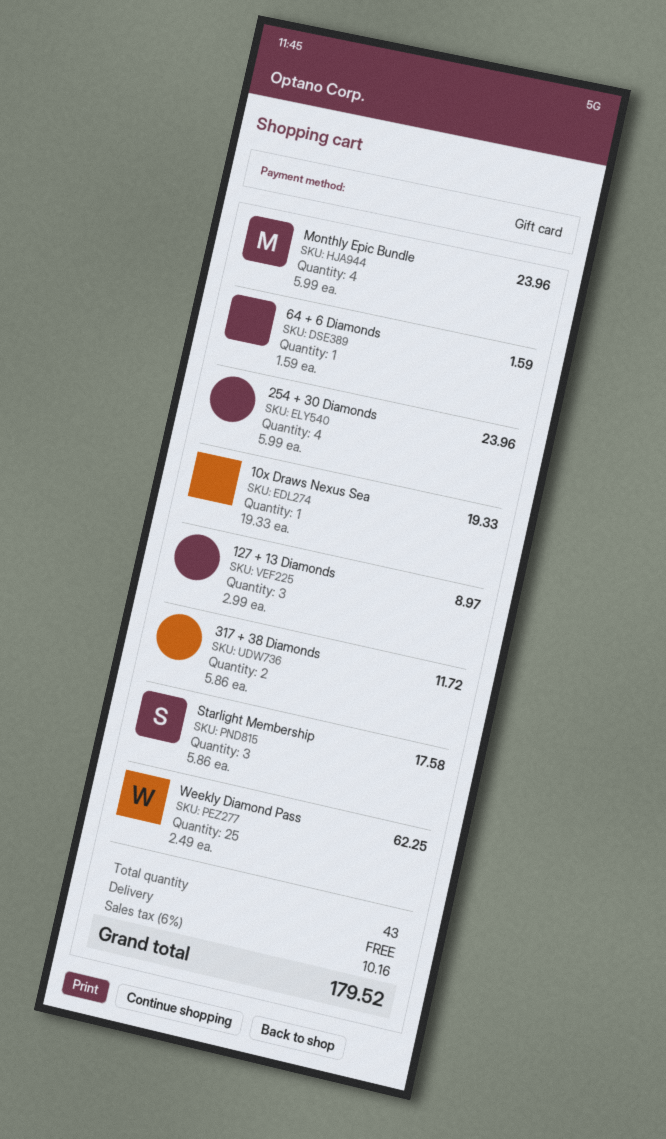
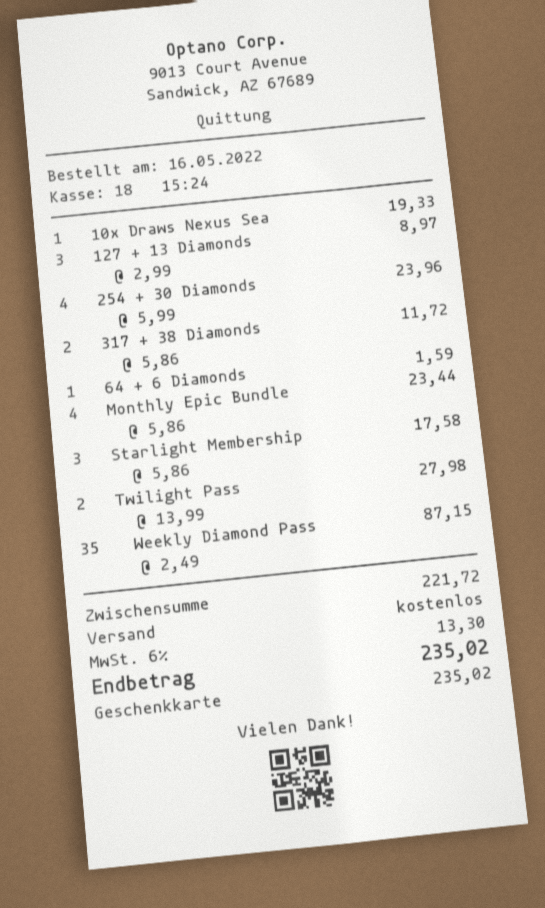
Monthly Epic Bundle: 4 x 5.99 = 23.96 -> 4 x 5.86 = 23.44
Weekly Diamond Pass: 25 x 2.49 = 62.25 -> 35 x 2.49 = 87.15
Twilight Pass: none -> 2 x 13.99 = 27.98
tax: 6% = 10.16 -> 6% = 13.30
total: 179.52 -> 235.02

